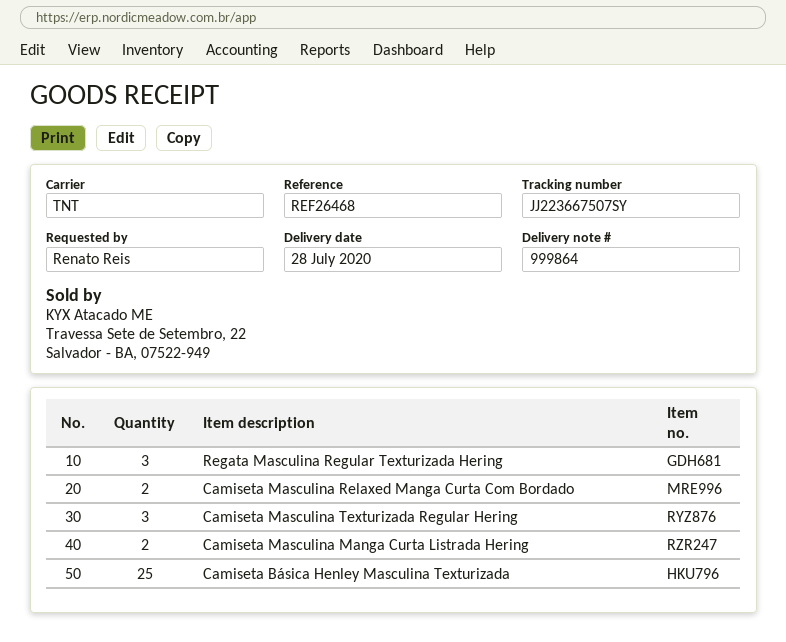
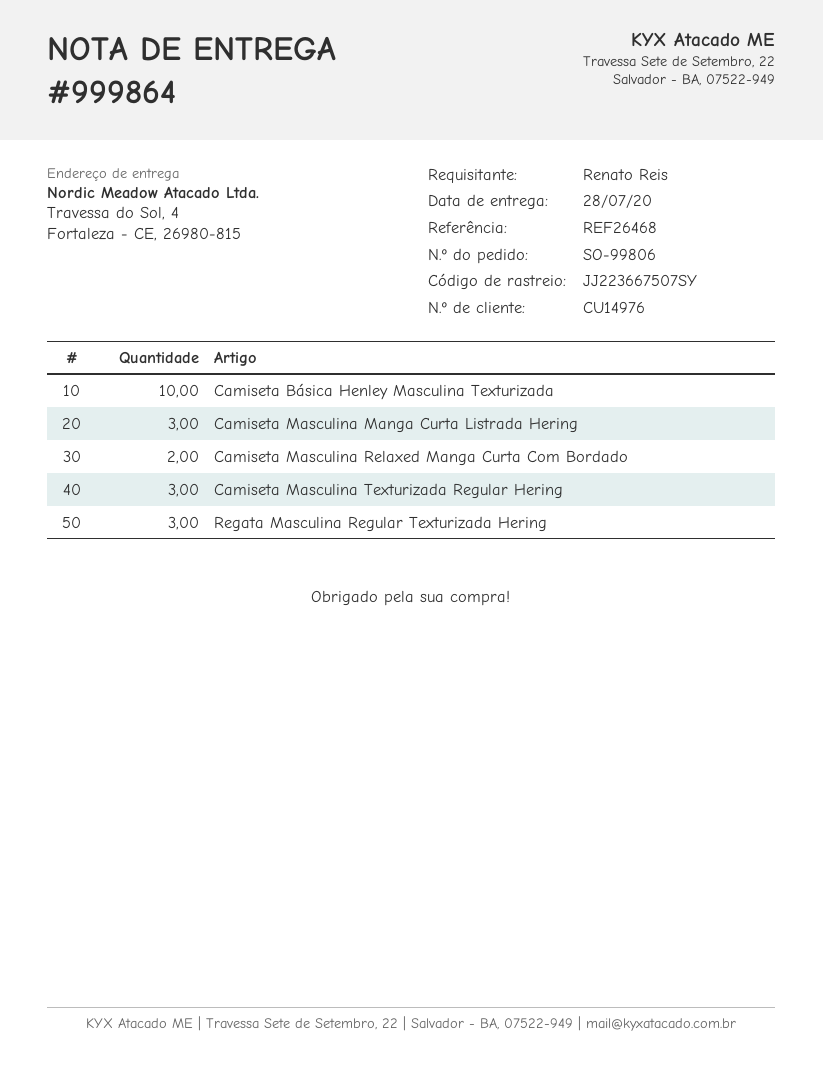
Camiseta Masculina Manga Curta Listrada Hering: 2 -> 3
Camiseta Básica Henley Masculina Texturizada: 25 -> 10

